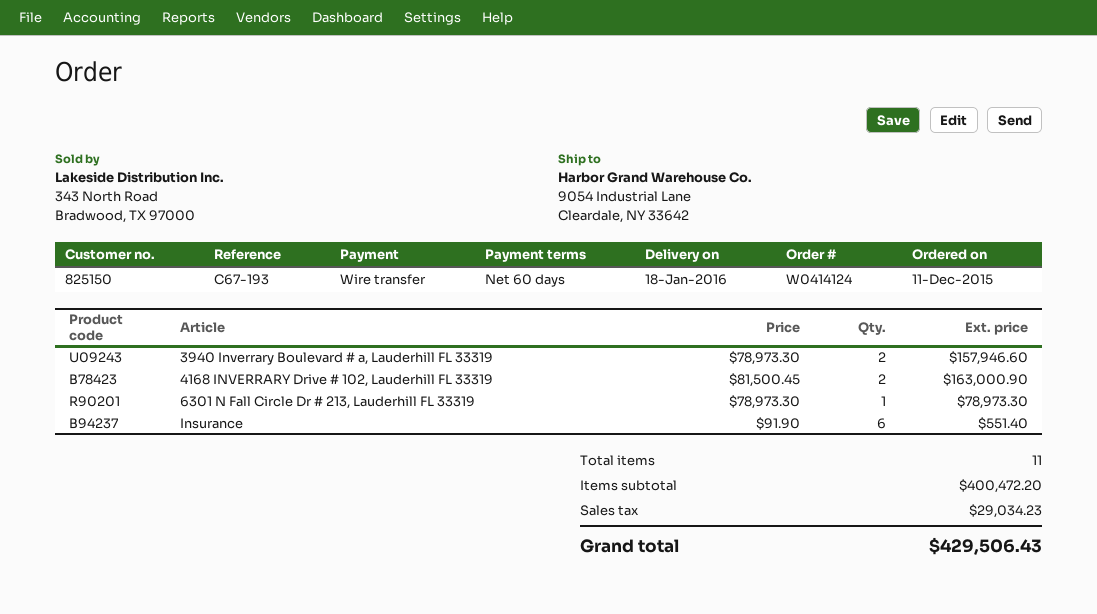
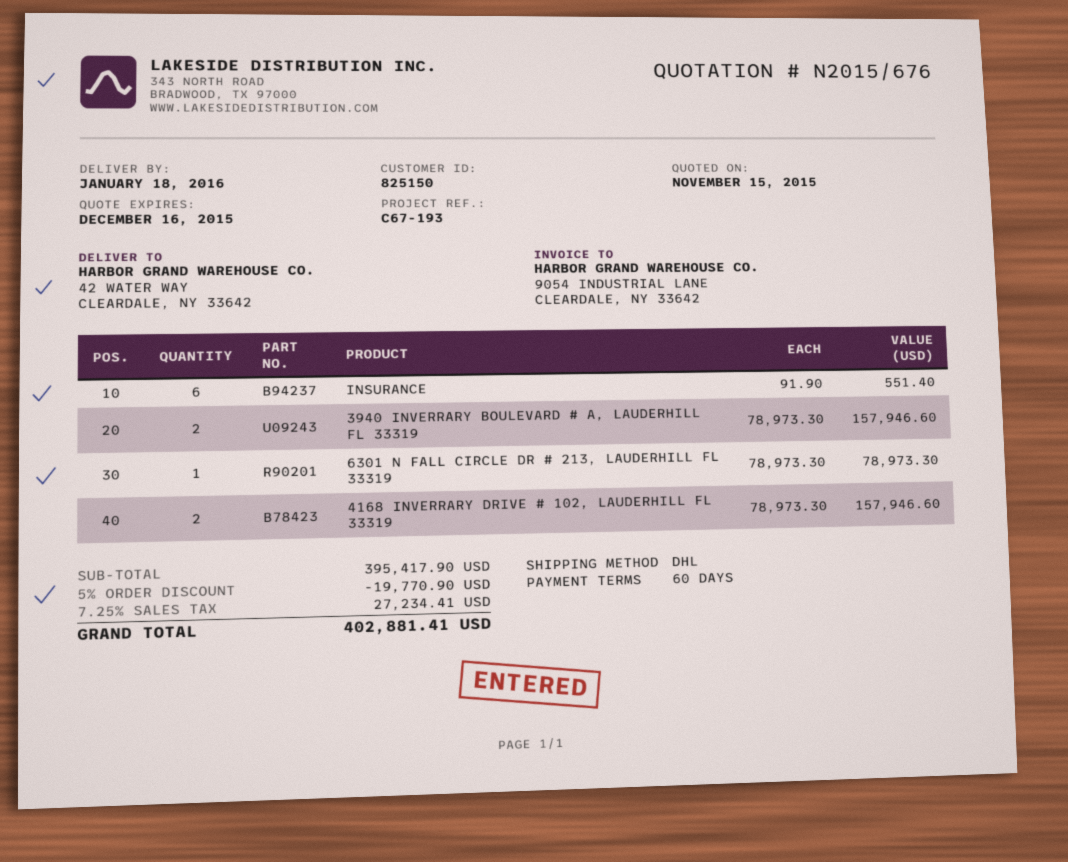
ship to: 9054 Industrial Lane, Cleardale, NY 33642 -> 42 WATER WAY, CLEARDALE, NY 33642
4168 INVERRARY Drive # 102, Lauderhill FL 33319: 2 x 81500.45 = 163000.90 -> 2 x 78973.30 = 157946.60
subtotal: 400472.20 -> 395417.90
discount: none -> 5% = 19770.90
tax: 29034.23 -> 27234.41
total: 429506.43 -> 402881.41

